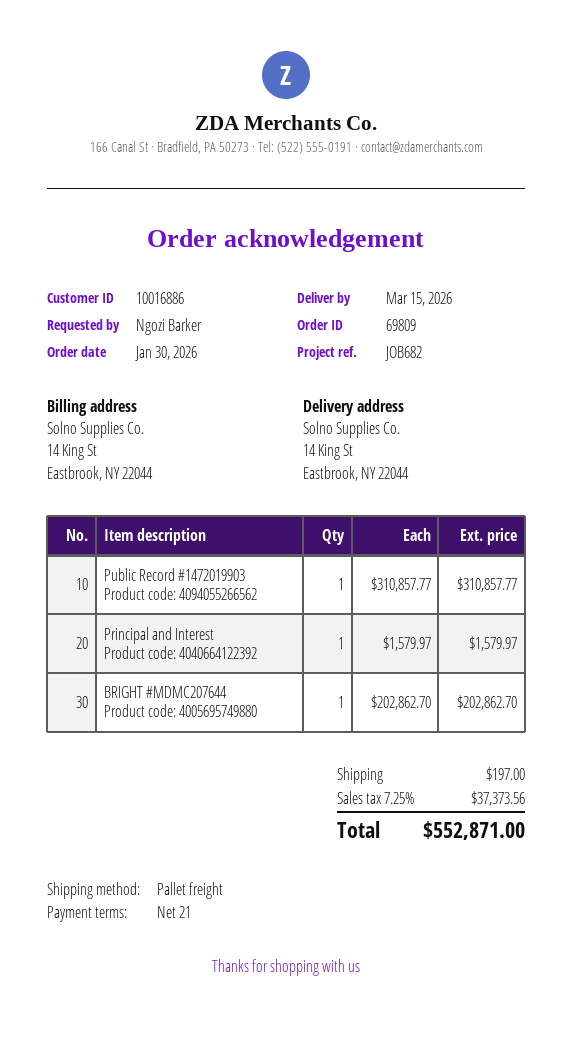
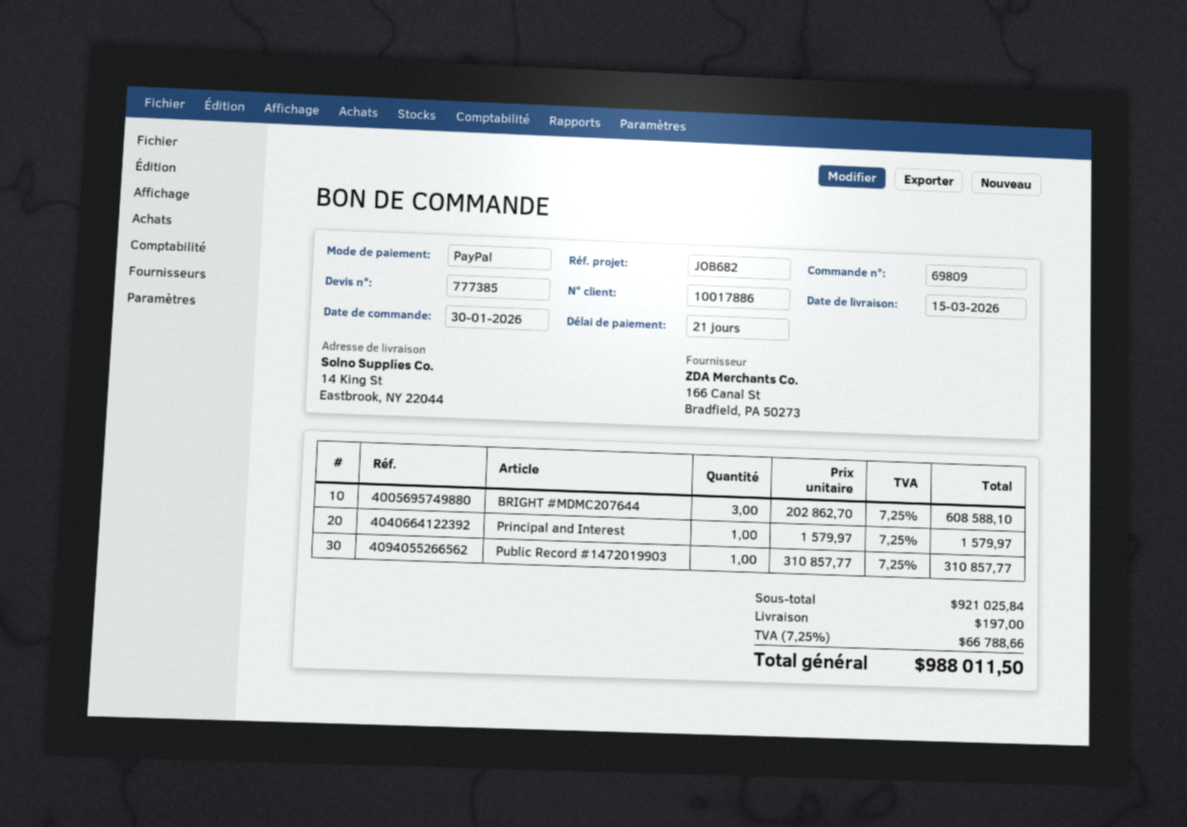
customer number: 10016886 -> 10017886
BRIGHT #MDMC207644: 1 x 202862.70 = 202862.70 -> 3 x 202862.70 = 608588.10
tax: 7.25% = 37373.56 -> 7.25% = 66788.66
total: 552871.00 -> 988011.50

